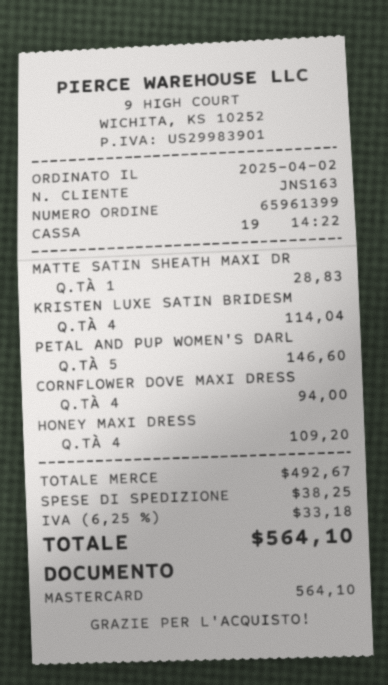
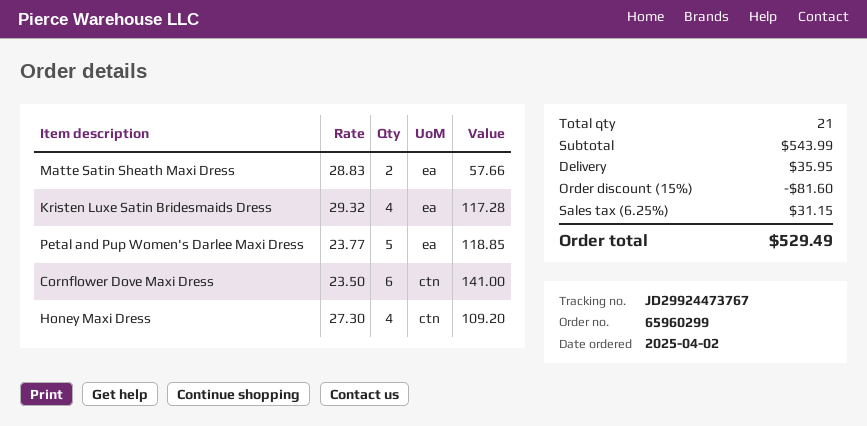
order number: 65961399 -> 65960299
MATTE SATIN SHEATH MAXI DR: 1 for 28.83 -> 2 for 57.66
KRISTEN LUXE SATIN BRIDESM: 4 for 114.04 -> 4 for 117.28
PETAL AND PUP WOMEN'S DARL: 5 for 146.60 -> 5 for 118.85
CORNFLOWER DOVE MAXI DRESS: 4 for 94.00 -> 6 for 141.00
subtotal: 492.67 -> 543.99
discount: none -> 15% = 81.60
shipping: 38.25 -> 35.95
tax: 6.25% = 33.18 -> 6.25% = 31.15
total: 564.10 -> 529.49

